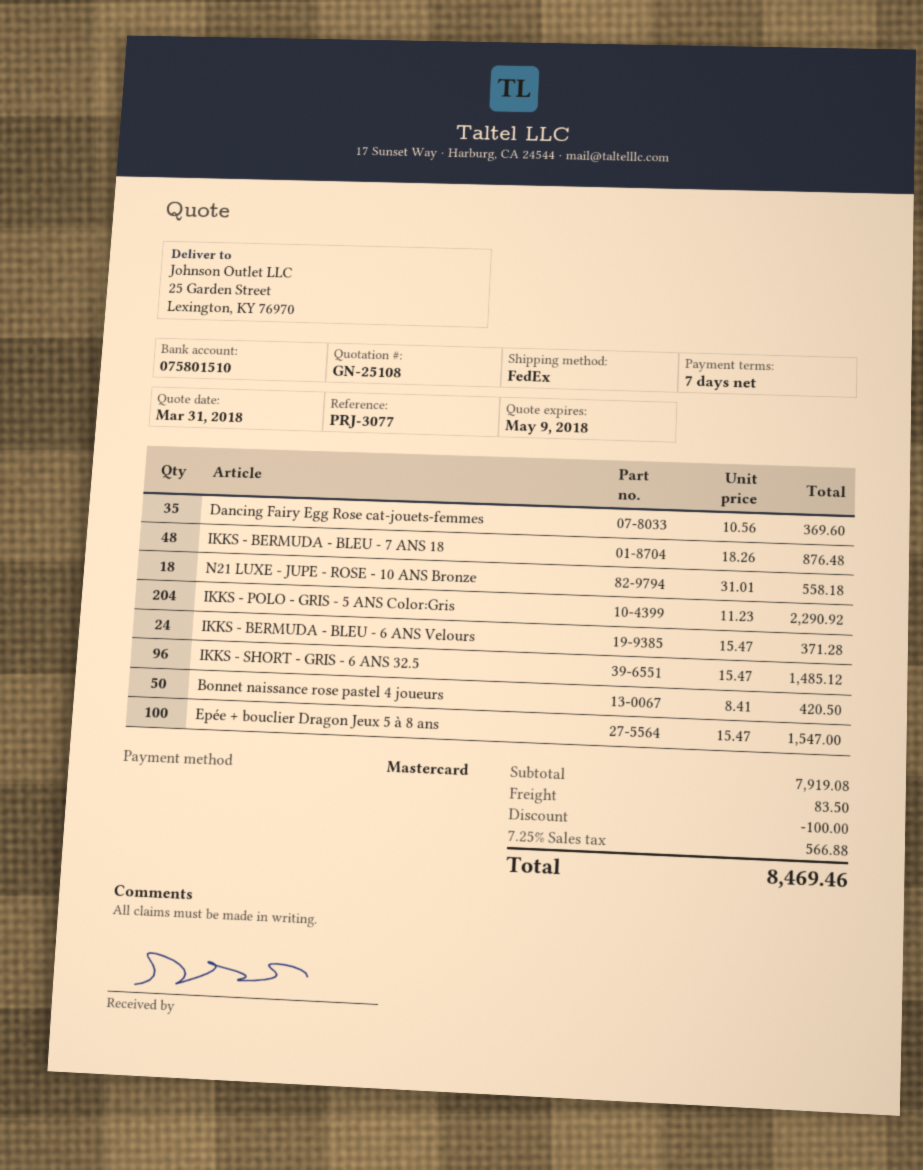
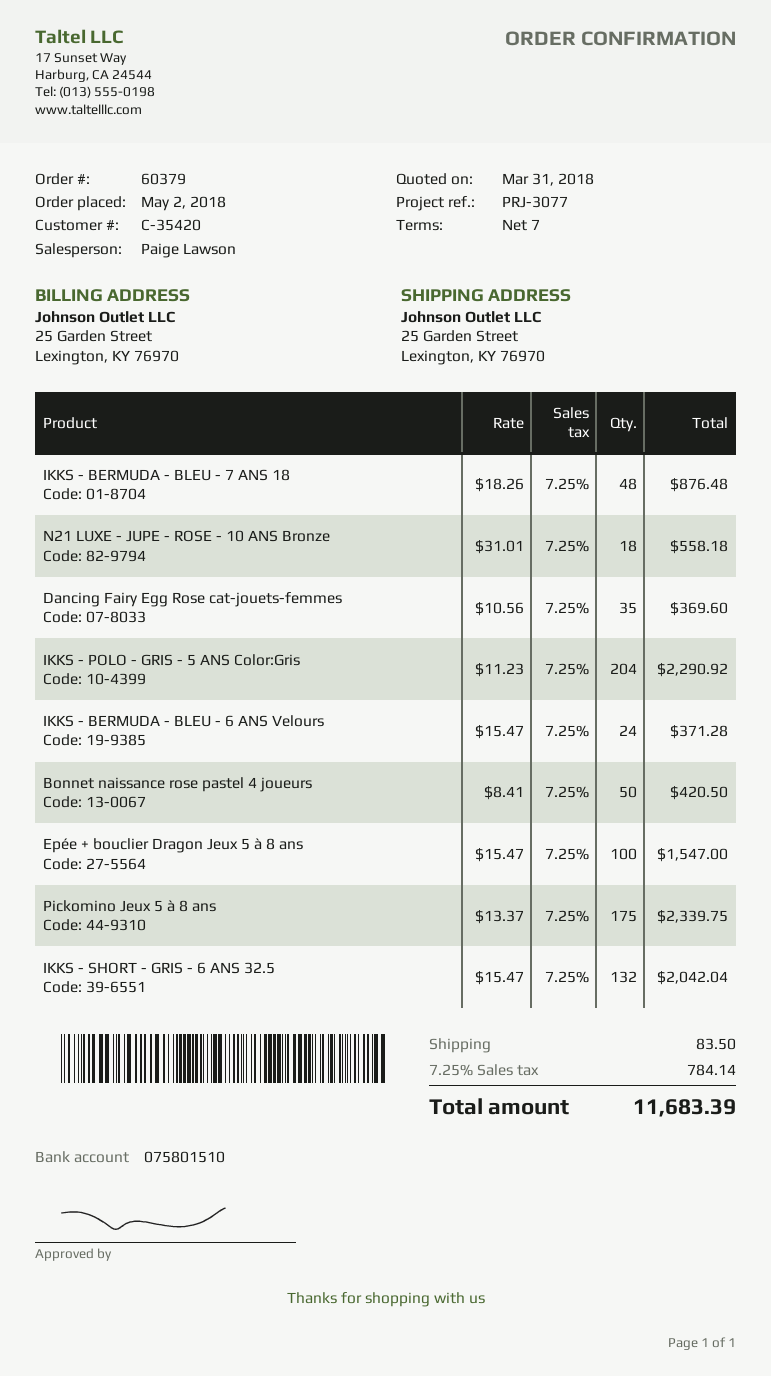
IKKS - SHORT - GRIS - 6 ANS 32.5: 96 x 15.47 = 1485.12 -> 132 x 15.47 = 2042.04
Pickomino Jeux 5 à 8 ans: none -> 175 x 13.37 = 2339.75
discount: 100.00 -> none
tax: 7.25% = 566.88 -> 7.25% = 784.14
total: 8469.46 -> 11683.39

